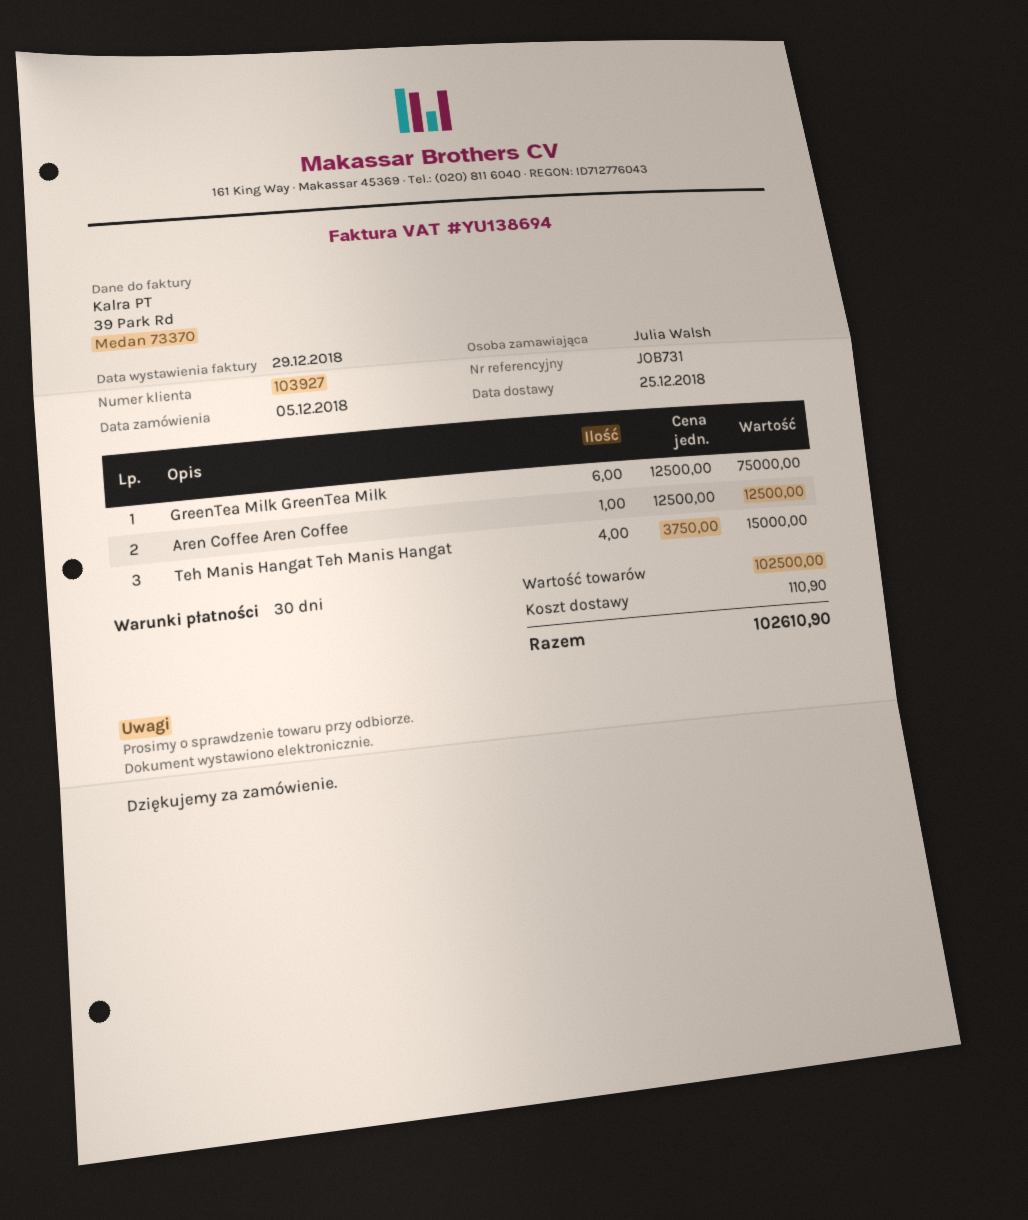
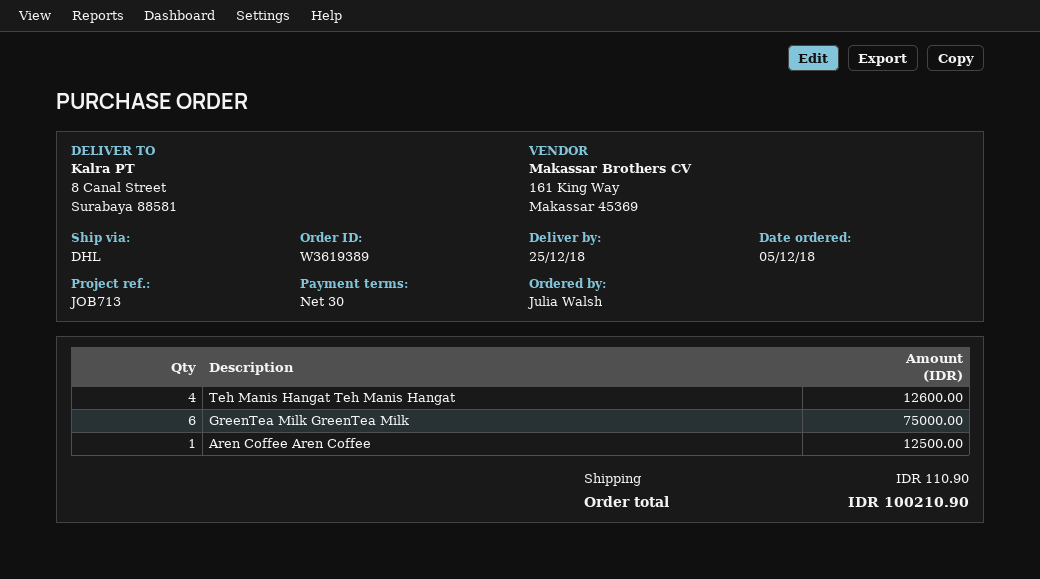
reference: JOB731 -> JOB713
Teh Manis Hangat Teh Manis Hangat: 4 for 15000.00 -> 4 for 12600.00
total: 102610.90 -> 100210.90

